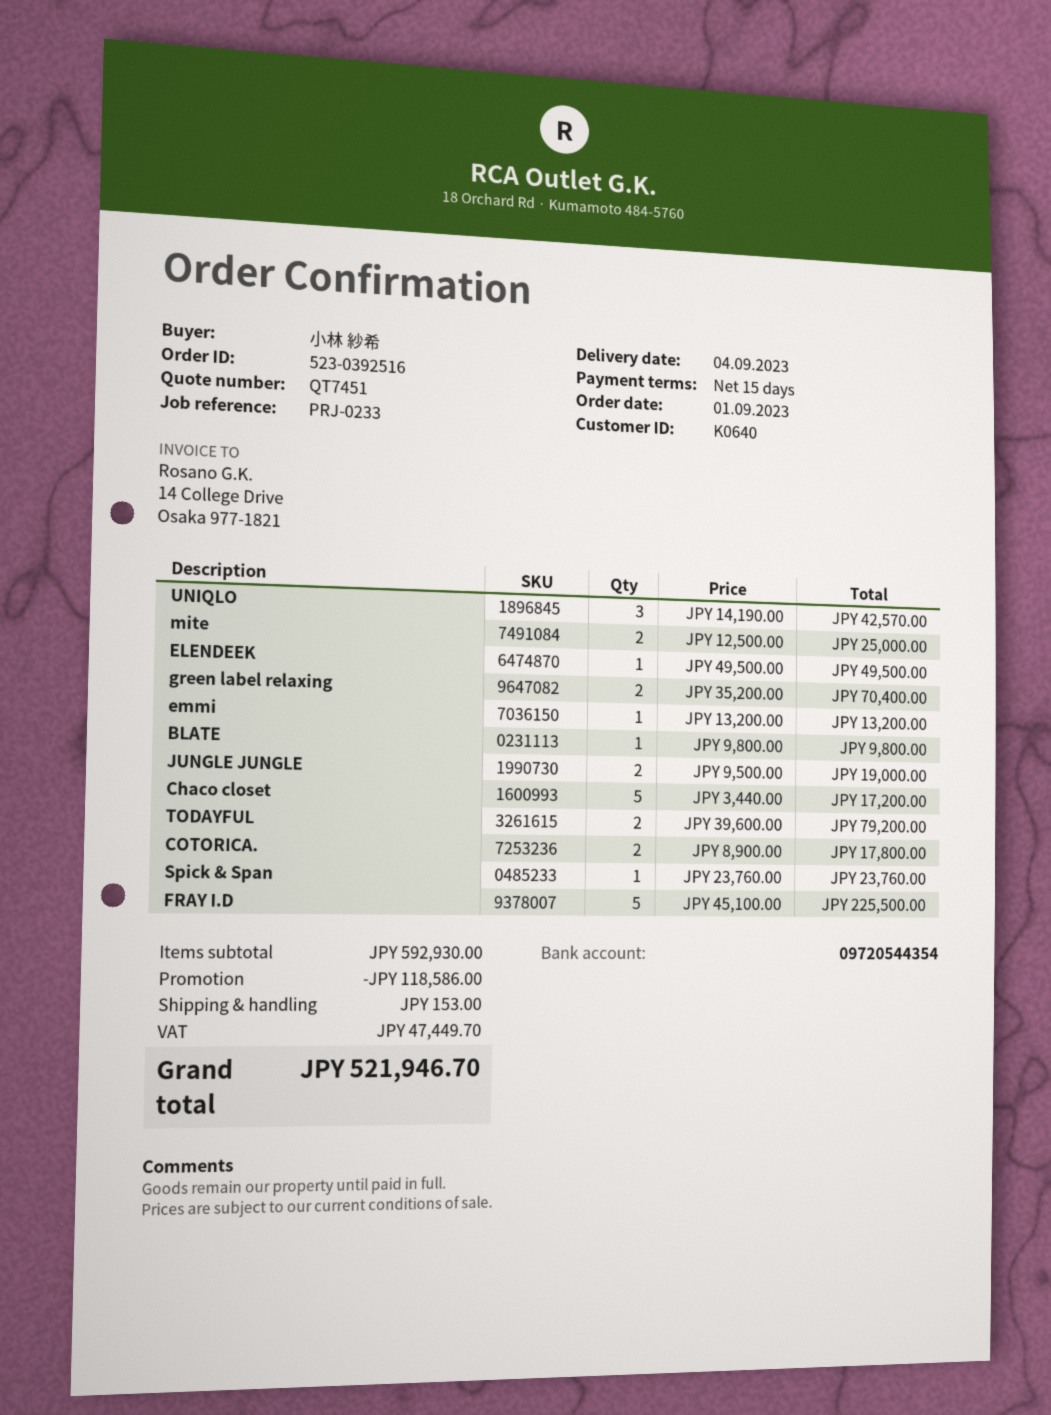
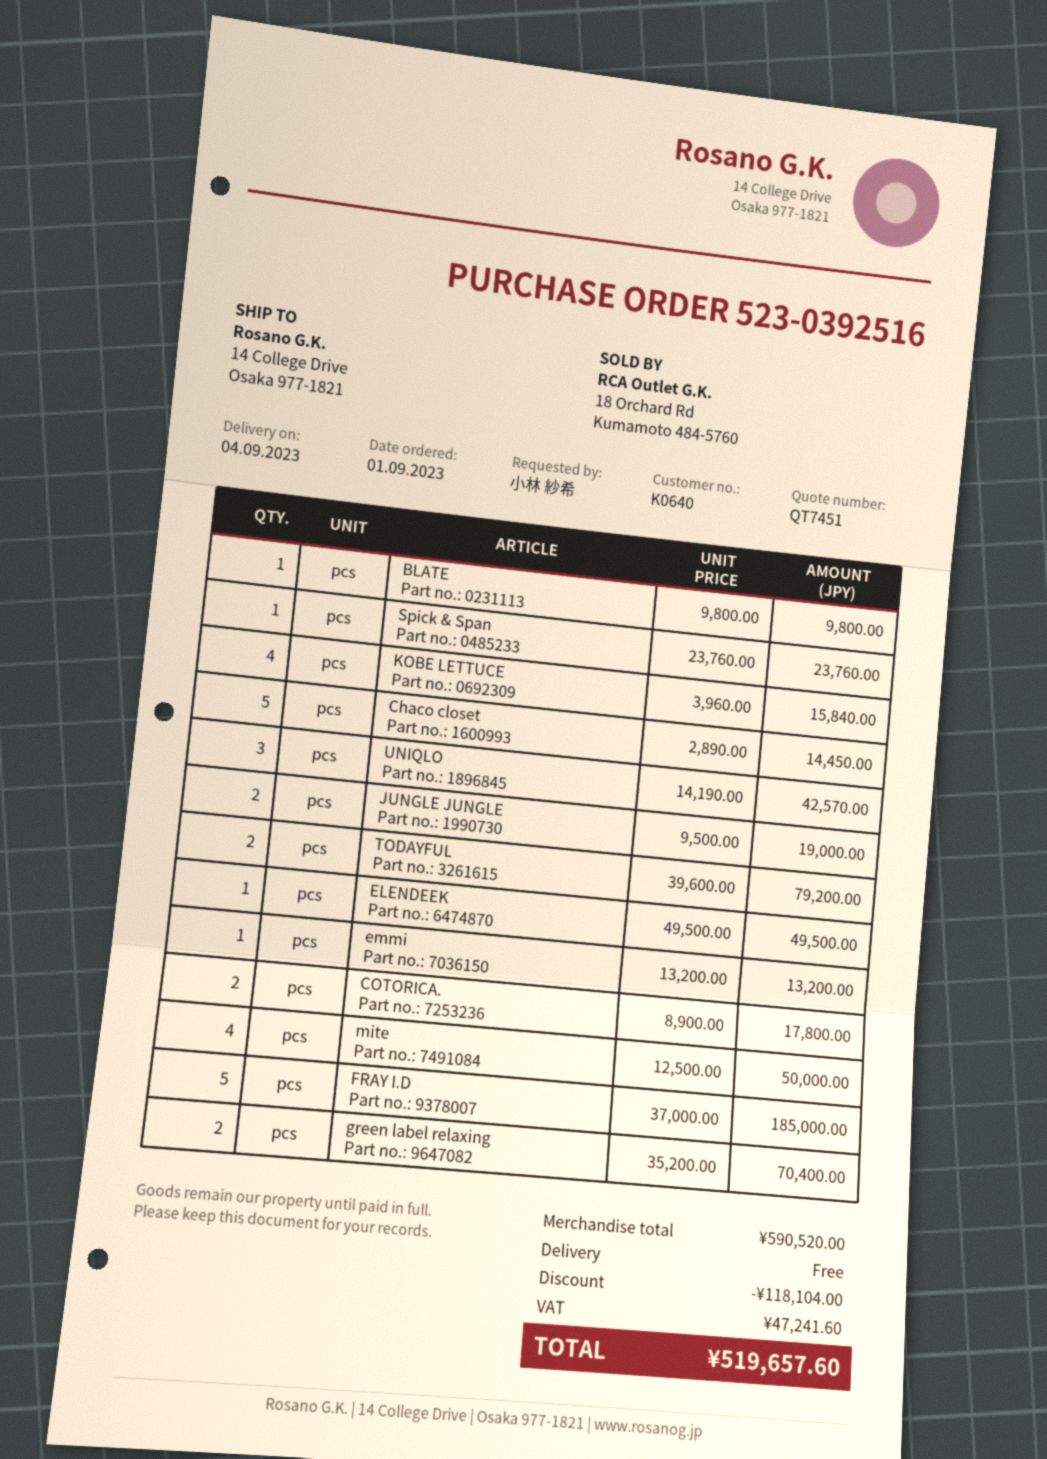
mite: 2 x 12500.00 = 25000.00 -> 4 x 12500.00 = 50000.00
Chaco closet: 5 x 3440.00 = 17200.00 -> 5 x 2890.00 = 14450.00
FRAY I.D: 5 x 45100.00 = 225500.00 -> 5 x 37000.00 = 185000.00
KOBE LETTUCE: none -> 4 x 3960.00 = 15840.00
subtotal: 592930.00 -> 590520.00
discount: 118586.00 -> 118104.00
shipping: 153.00 -> 0.00
tax: 47449.70 -> 47241.60
total: 521946.70 -> 519657.60

